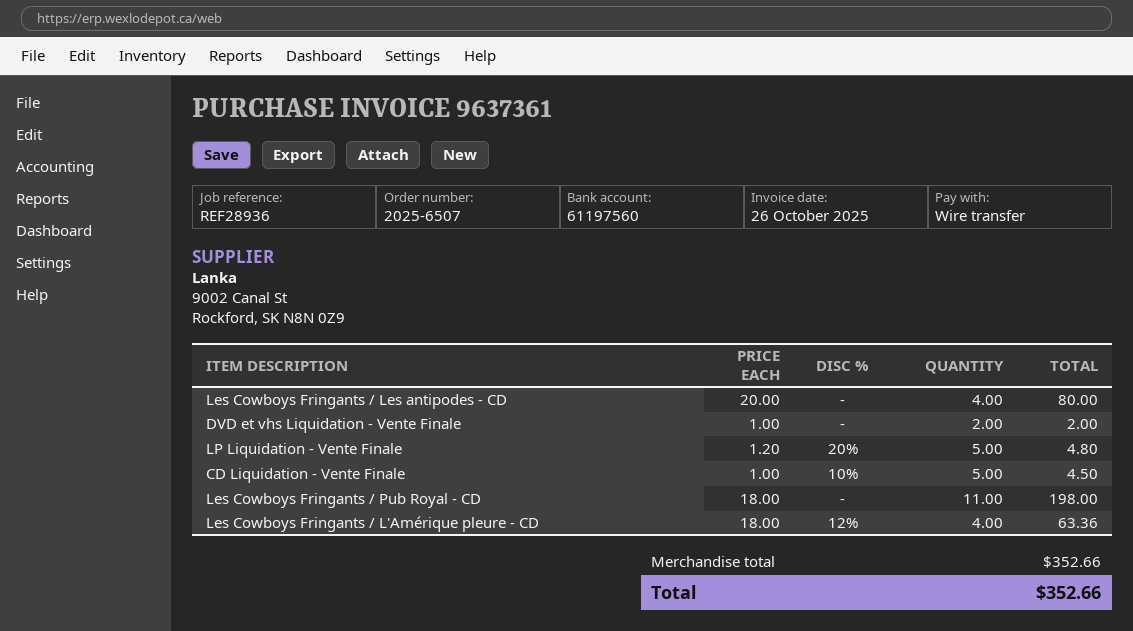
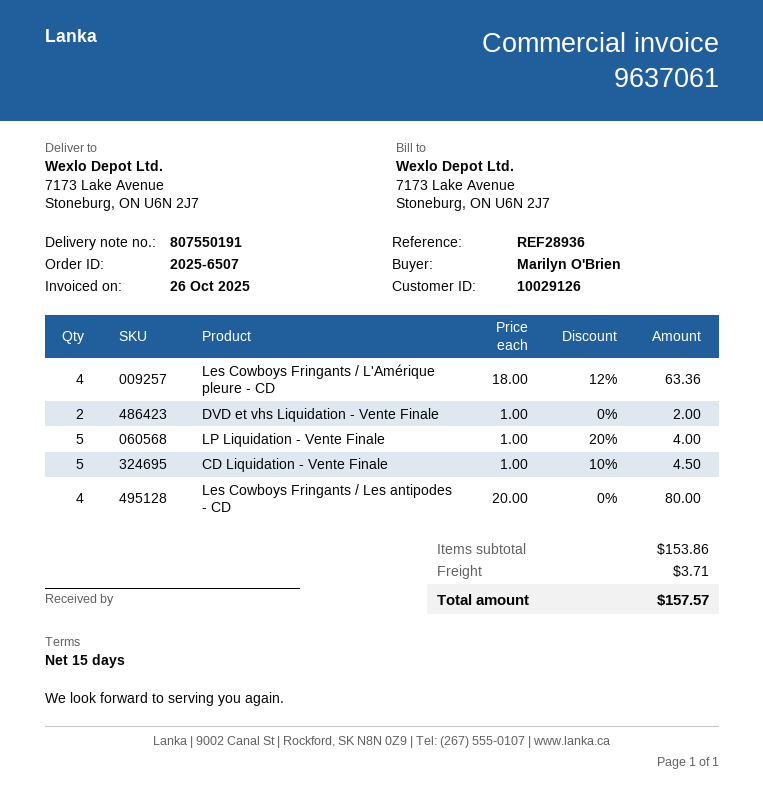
invoice number: 9637361 -> 9637061
LP Liquidation - Vente Finale: 5 x 1.20 - 20% = 4.80 -> 5 x 1.00 - 20% = 4.00
Les Cowboys Fringants / Pub Royal - CD: 11 x 18.00 = 198.00 -> none
subtotal: 352.66 -> 153.86
shipping: none -> 3.71
total: 352.66 -> 157.57

